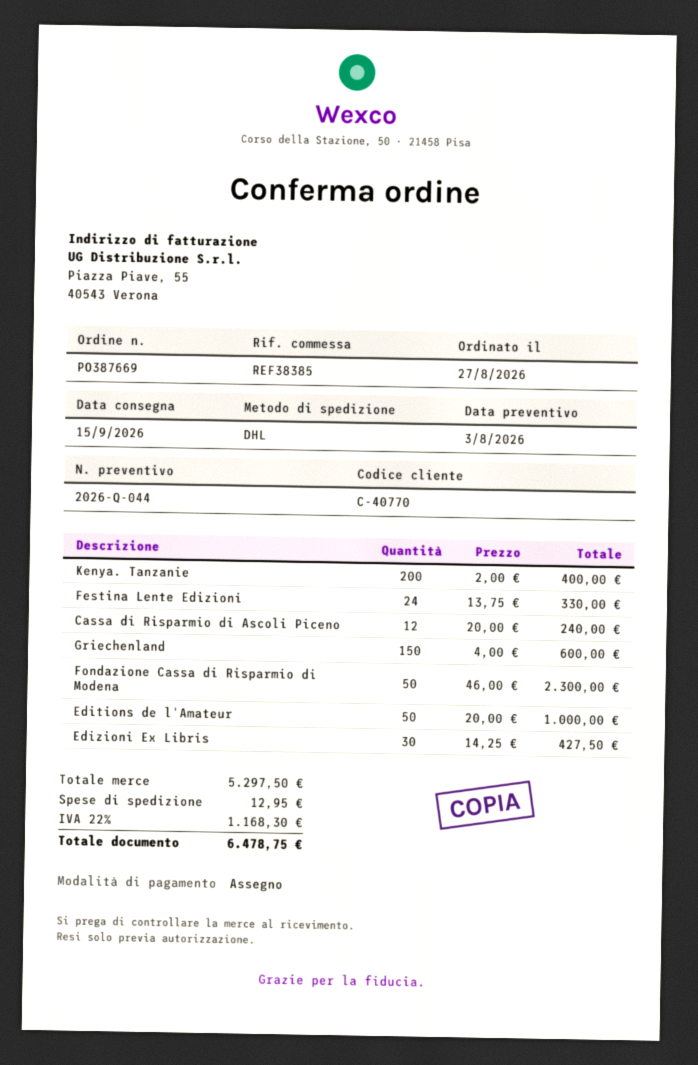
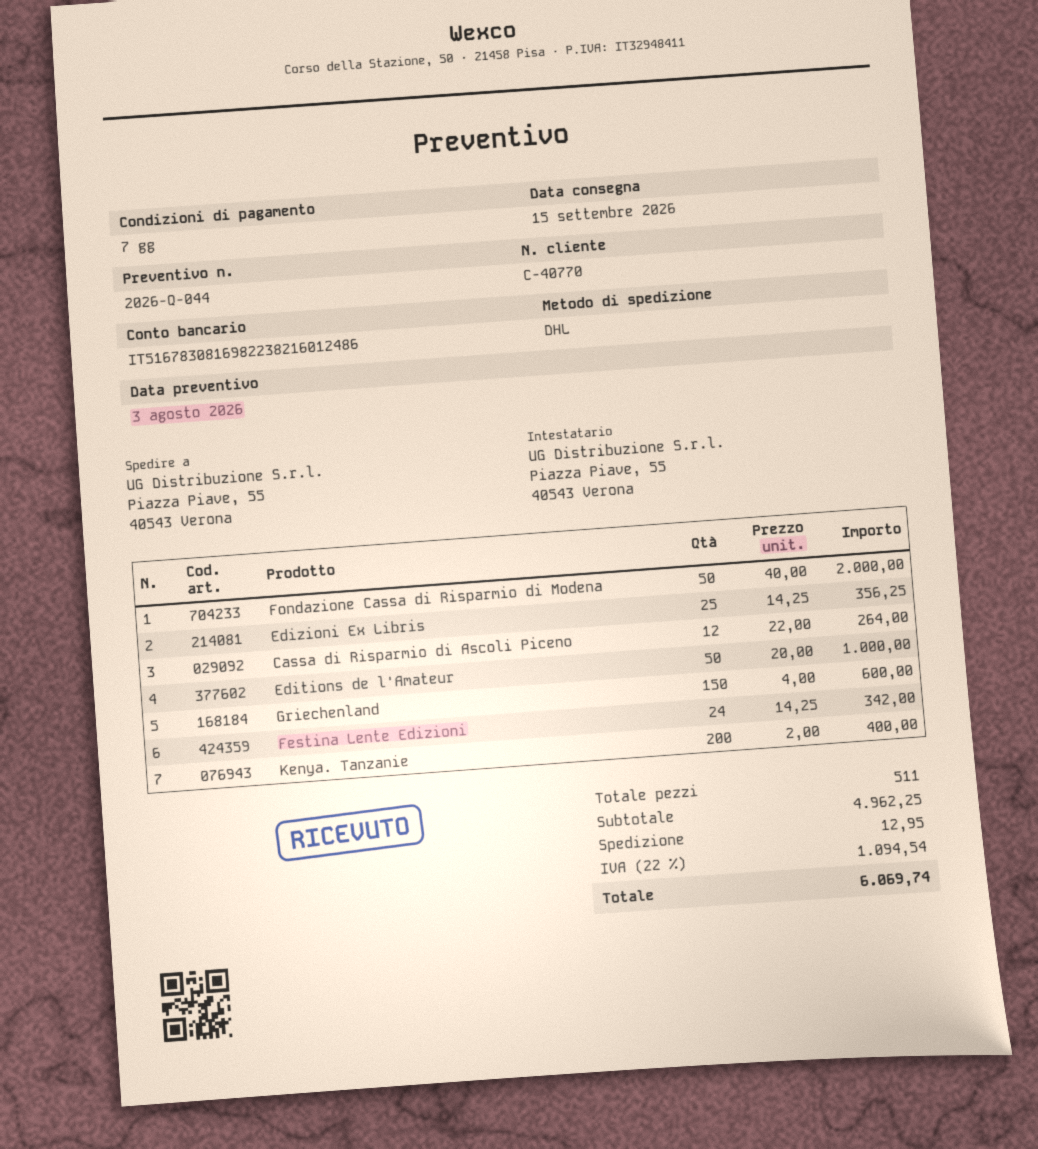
Festina Lente Edizioni: 24 x 13.75 = 330.00 -> 24 x 14.25 = 342.00
Cassa di Risparmio di Ascoli Piceno: 12 x 20.00 = 240.00 -> 12 x 22.00 = 264.00
Fondazione Cassa di Risparmio di Modena: 50 x 46.00 = 2300.00 -> 50 x 40.00 = 2000.00
Edizioni Ex Libris: 30 x 14.25 = 427.50 -> 25 x 14.25 = 356.25
subtotal: 5297.50 -> 4962.25
tax: 22% = 1168.30 -> 22% = 1094.54
total: 6478.75 -> 6069.74

